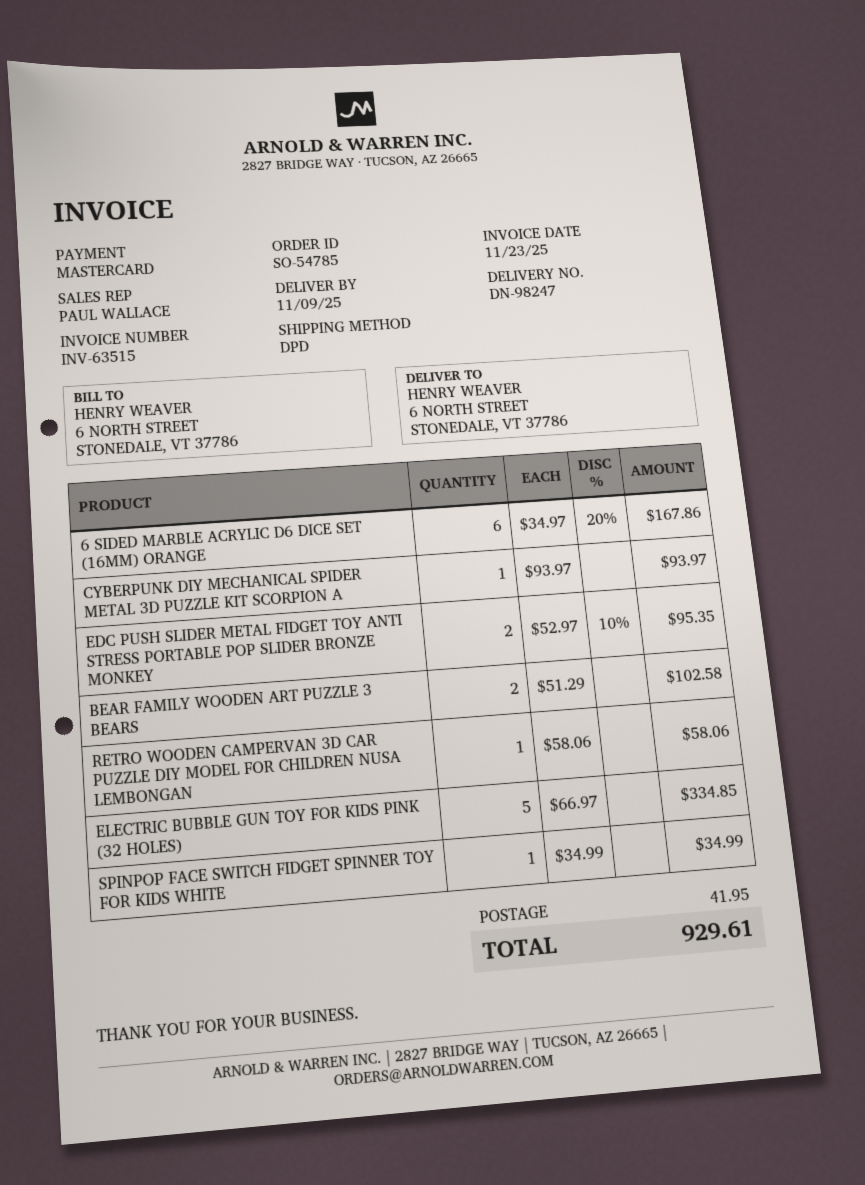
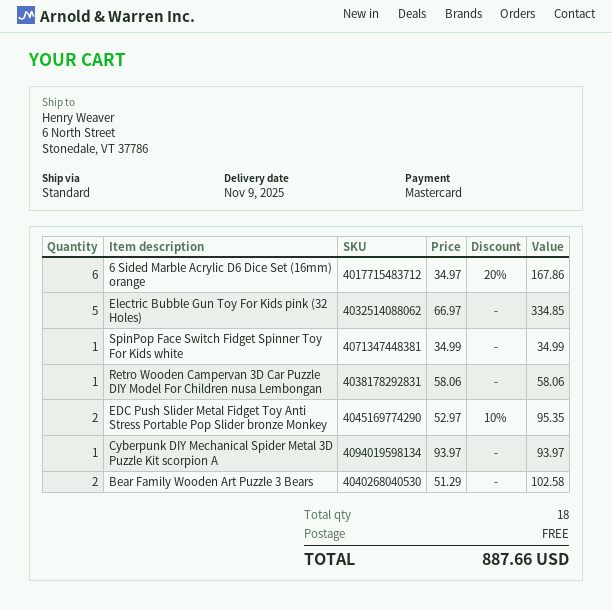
shipping method: DPD -> standard
shipping: 41.95 -> 0.00
total: 929.61 -> 887.66

